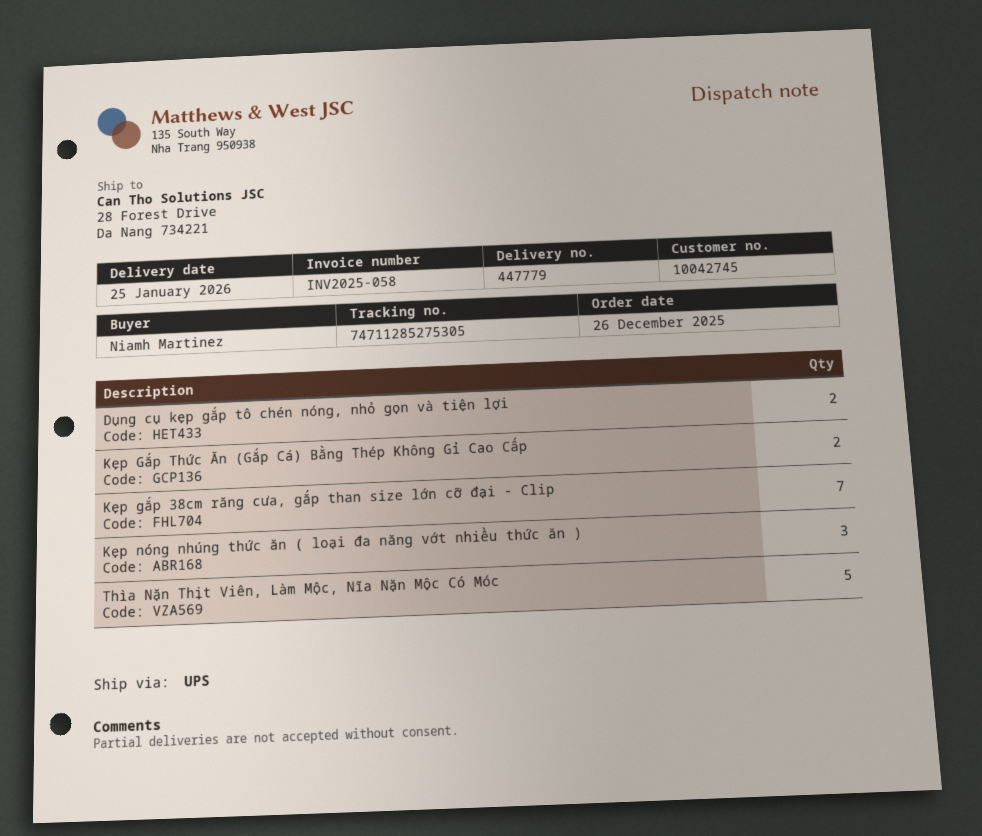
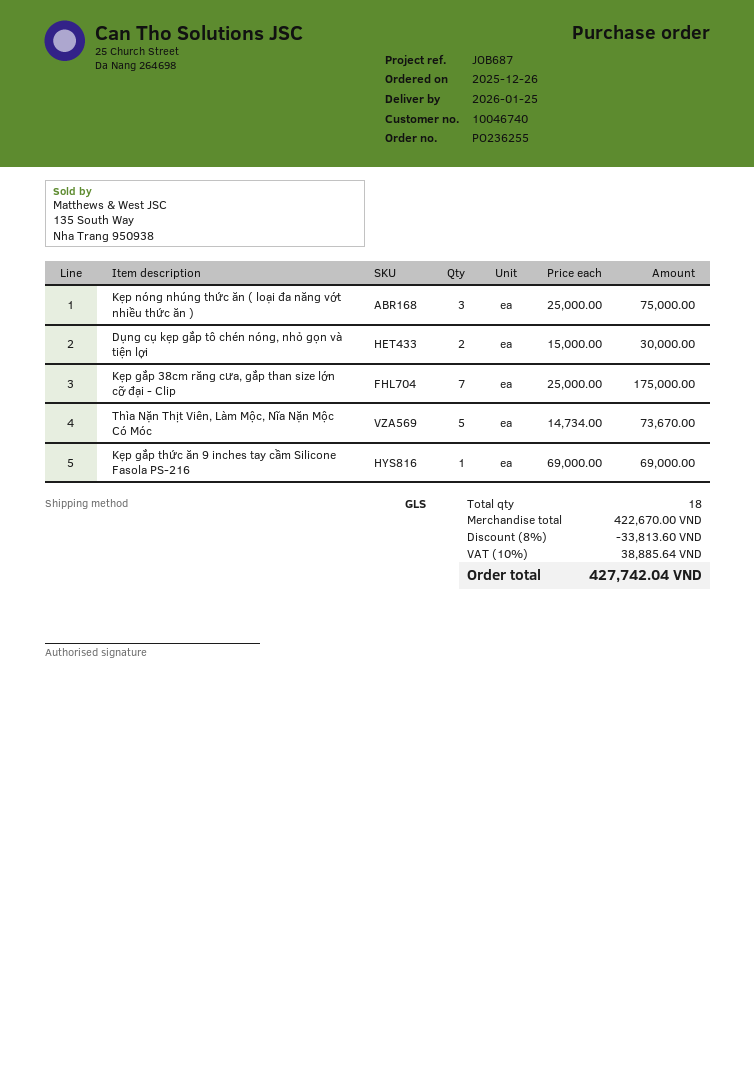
customer number: 10042745 -> 10046740
shipping method: UPS -> GLS
Kẹp Gắp Thức Ăn (Gắp Cá) Bằng Thép Không Gỉ Cao Cấp: 2 -> none
Kẹp gắp thức ăn 9 inches tay cầm Silicone Fasola PS-216: none -> 1

